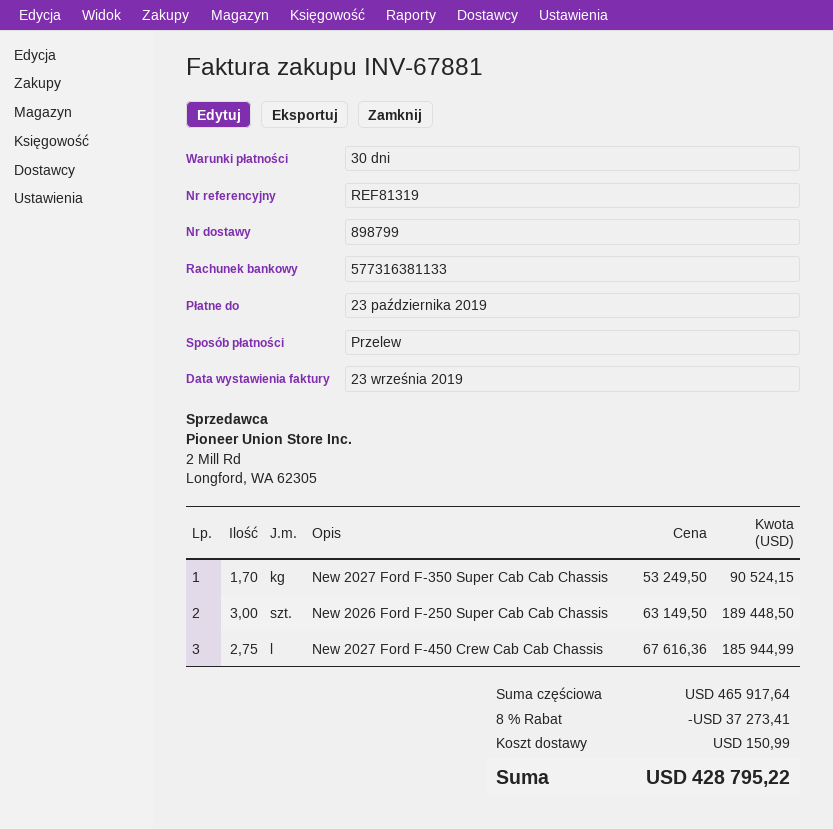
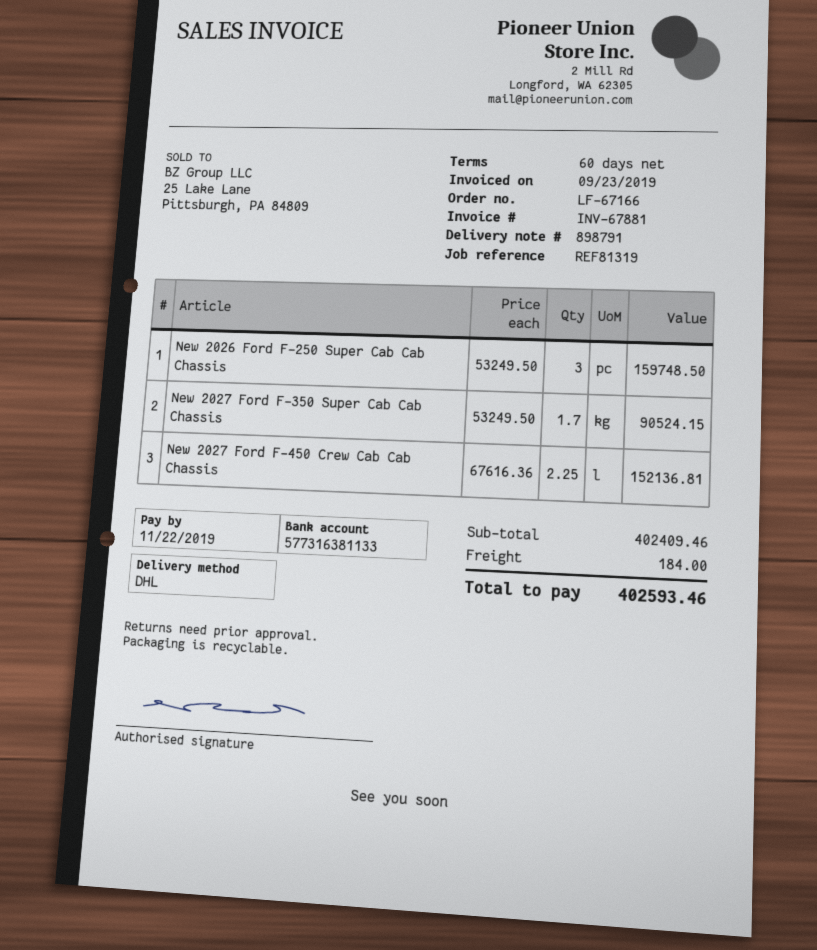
delivery note number: 898799 -> 898791
payment terms: 30 days -> 60 days
due date: 2019-10-23 -> 2019-11-22
New 2026 Ford F-250 Super Cab Cab Chassis: 3 x 63149.50 = 189448.50 -> 3 x 53249.50 = 159748.50
New 2027 Ford F-450 Crew Cab Cab Chassis: 2.75 x 67616.36 = 185944.99 -> 2.25 x 67616.36 = 152136.81
subtotal: 465917.64 -> 402409.46
discount: 8% = 37273.41 -> none
shipping: 150.99 -> 184.00
total: 428795.22 -> 402593.46

